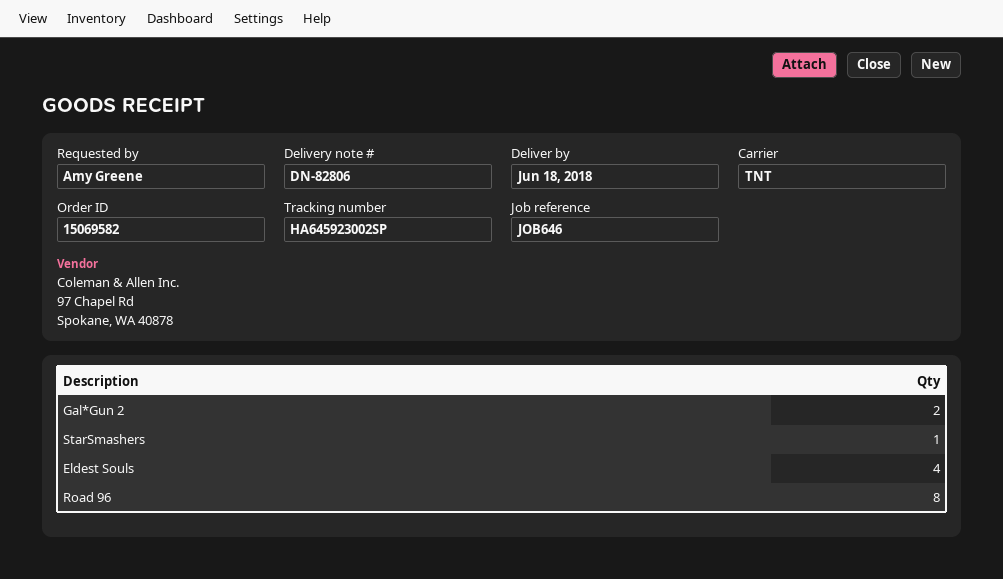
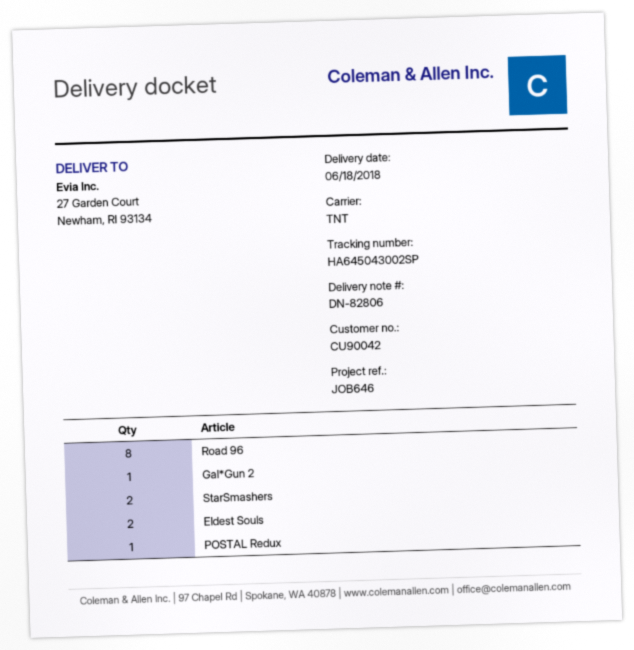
tracking number: HA645923002SP -> HA645043002SP
Gal*Gun 2: 2 -> 1
StarSmashers: 1 -> 2
Eldest Souls: 4 -> 2
POSTAL Redux: none -> 1

